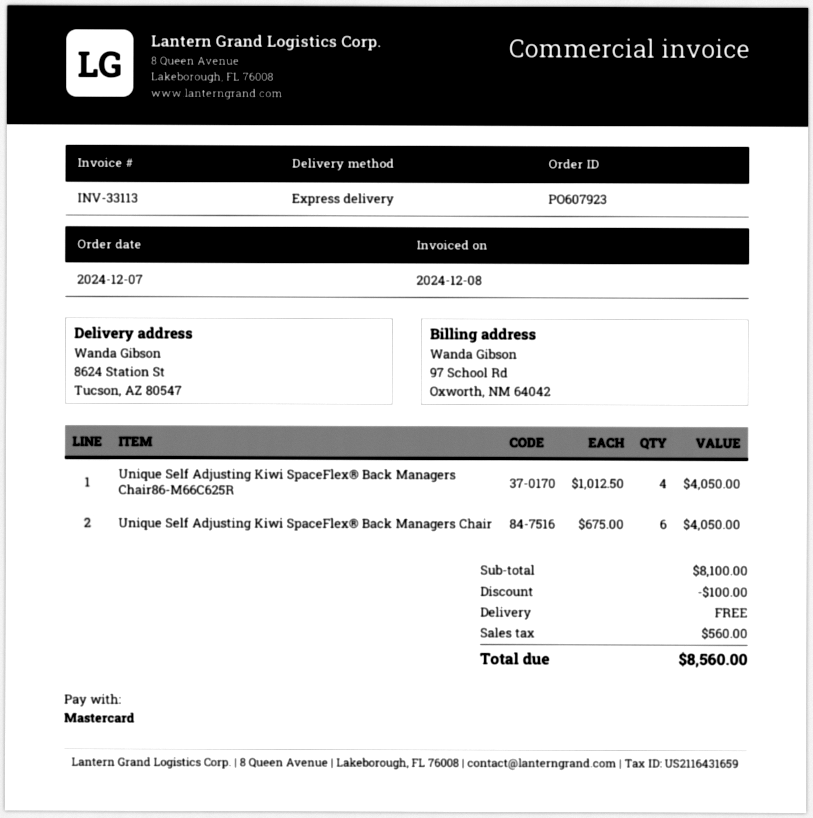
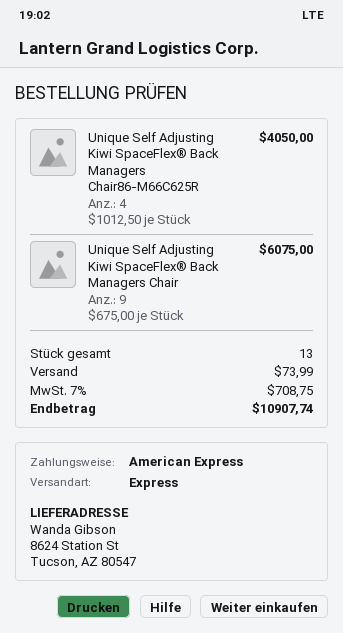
payment method: Mastercard -> American Express
Unique Self Adjusting Kiwi SpaceFlex® Back Managers Chair: 6 x 675.00 = 4050.00 -> 9 x 675.00 = 6075.00
discount: 100.00 -> none
shipping: 0.00 -> 73.99
tax: 560.00 -> 708.75
total: 8560.00 -> 10907.74

